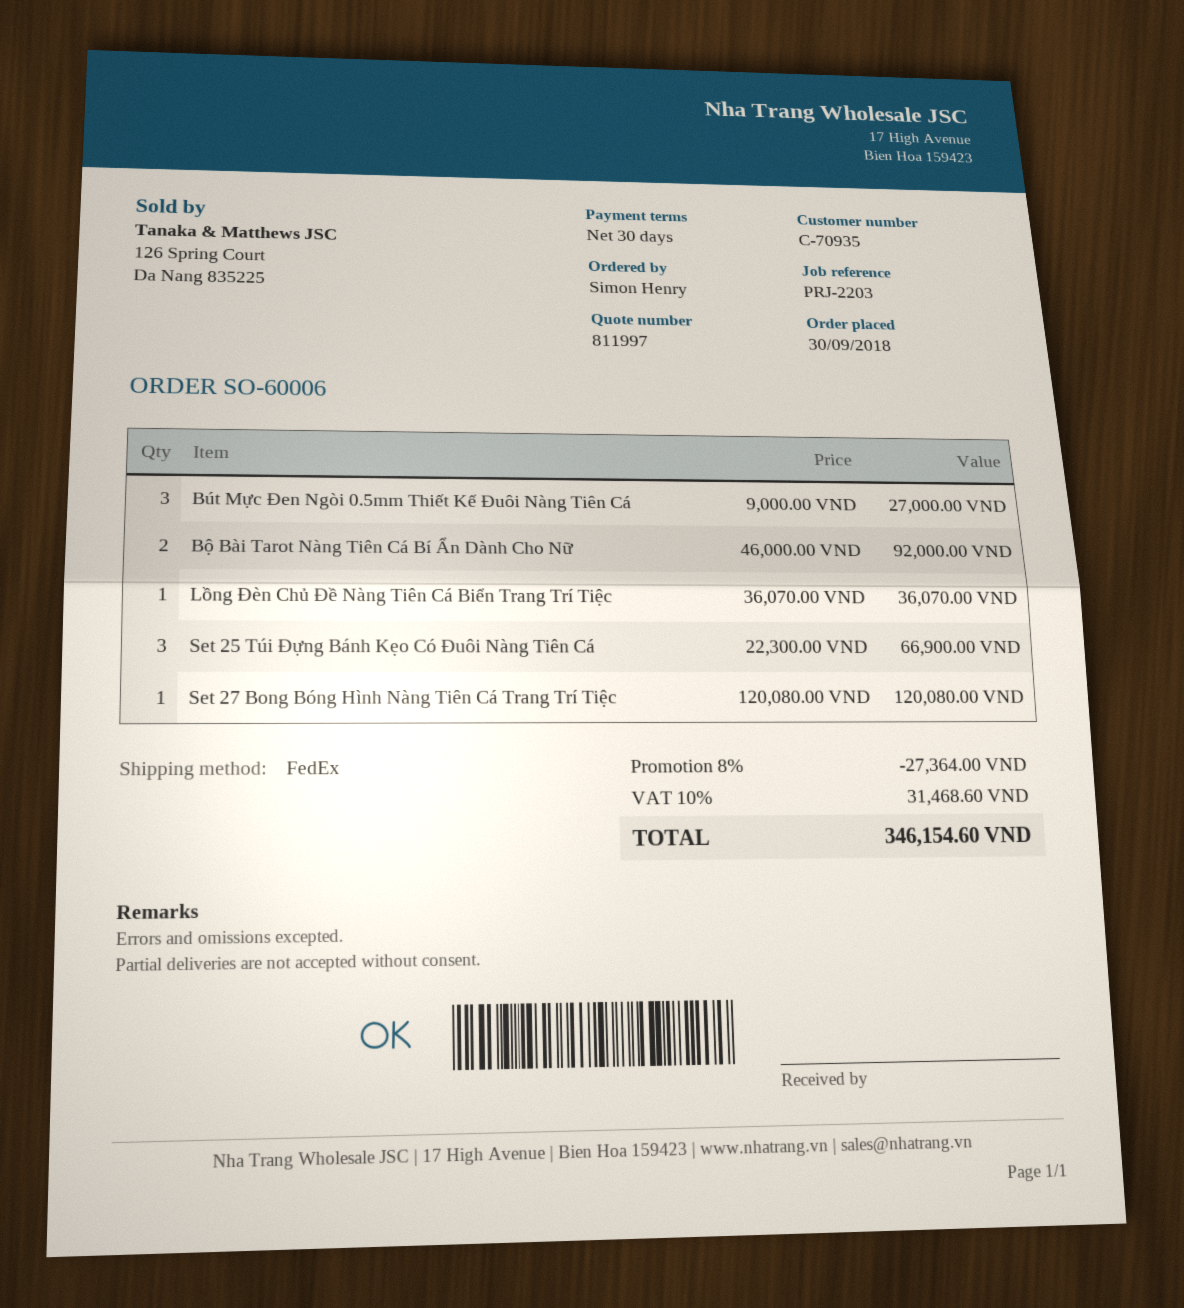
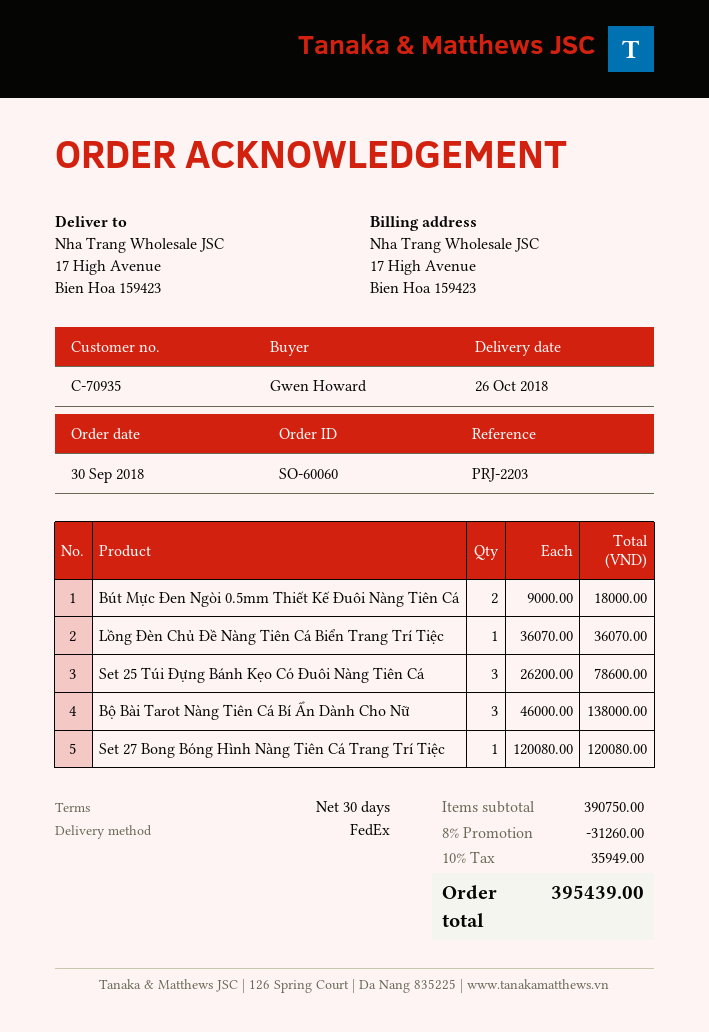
order number: SO-60006 -> SO-60060
ordered by: Simon Henry -> Gwen Howard
Bút Mực Đen Ngòi 0.5mm Thiết Kế Đuôi Nàng Tiên Cá: 3 x 9000.00 = 27000.00 -> 2 x 9000.00 = 18000.00
Bộ Bài Tarot Nàng Tiên Cá Bí Ẩn Dành Cho Nữ: 2 x 46000.00 = 92000.00 -> 3 x 46000.00 = 138000.00
Set 25 Túi Đựng Bánh Kẹo Có Đuôi Nàng Tiên Cá: 3 x 22300.00 = 66900.00 -> 3 x 26200.00 = 78600.00
discount: 8% = 27364.00 -> 8% = 31260.00
tax: 10% = 31468.60 -> 10% = 35949.00
total: 346154.60 -> 395439.00

